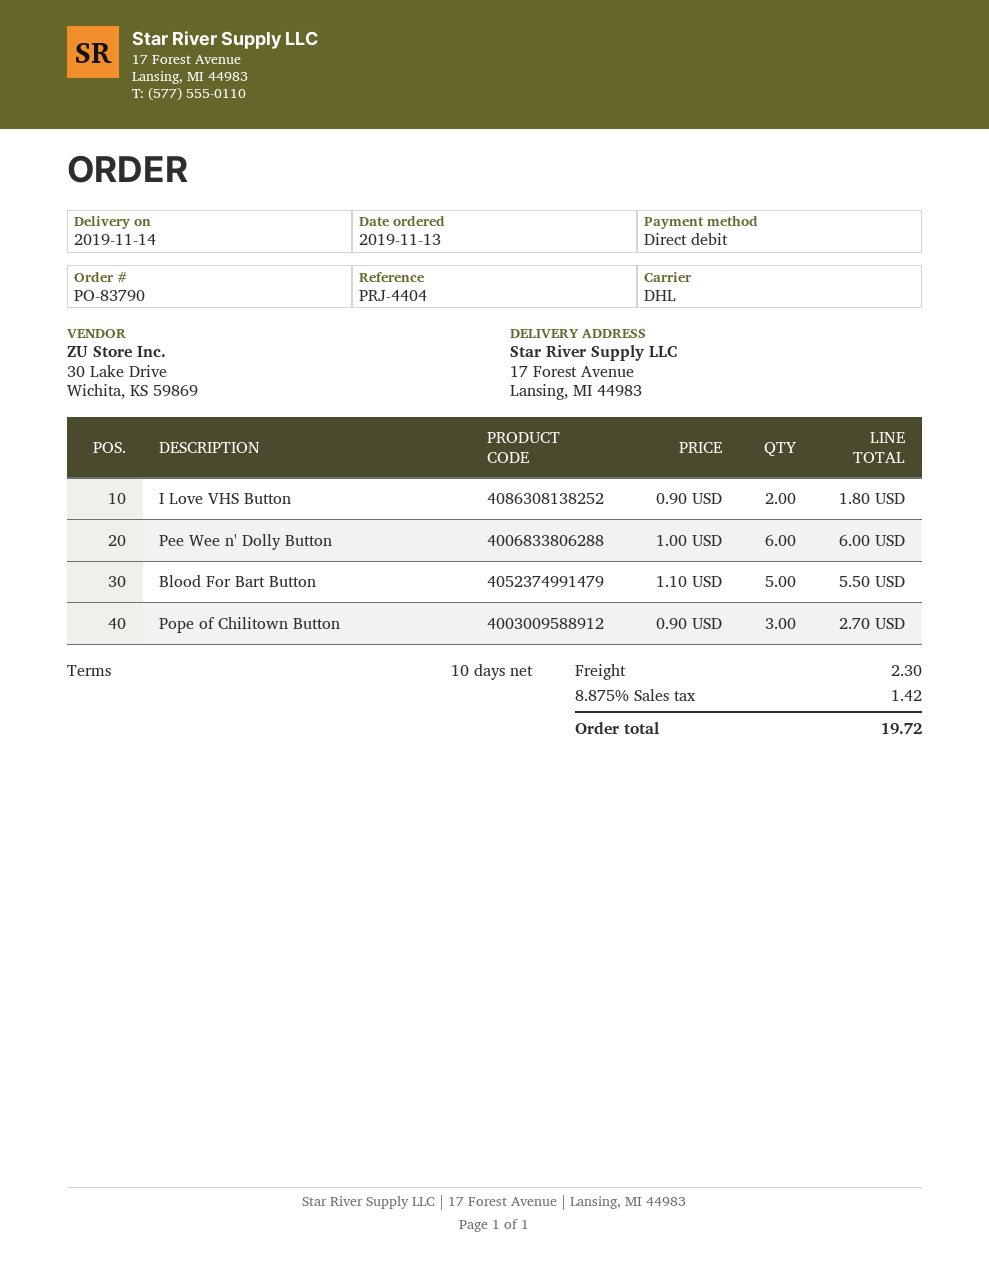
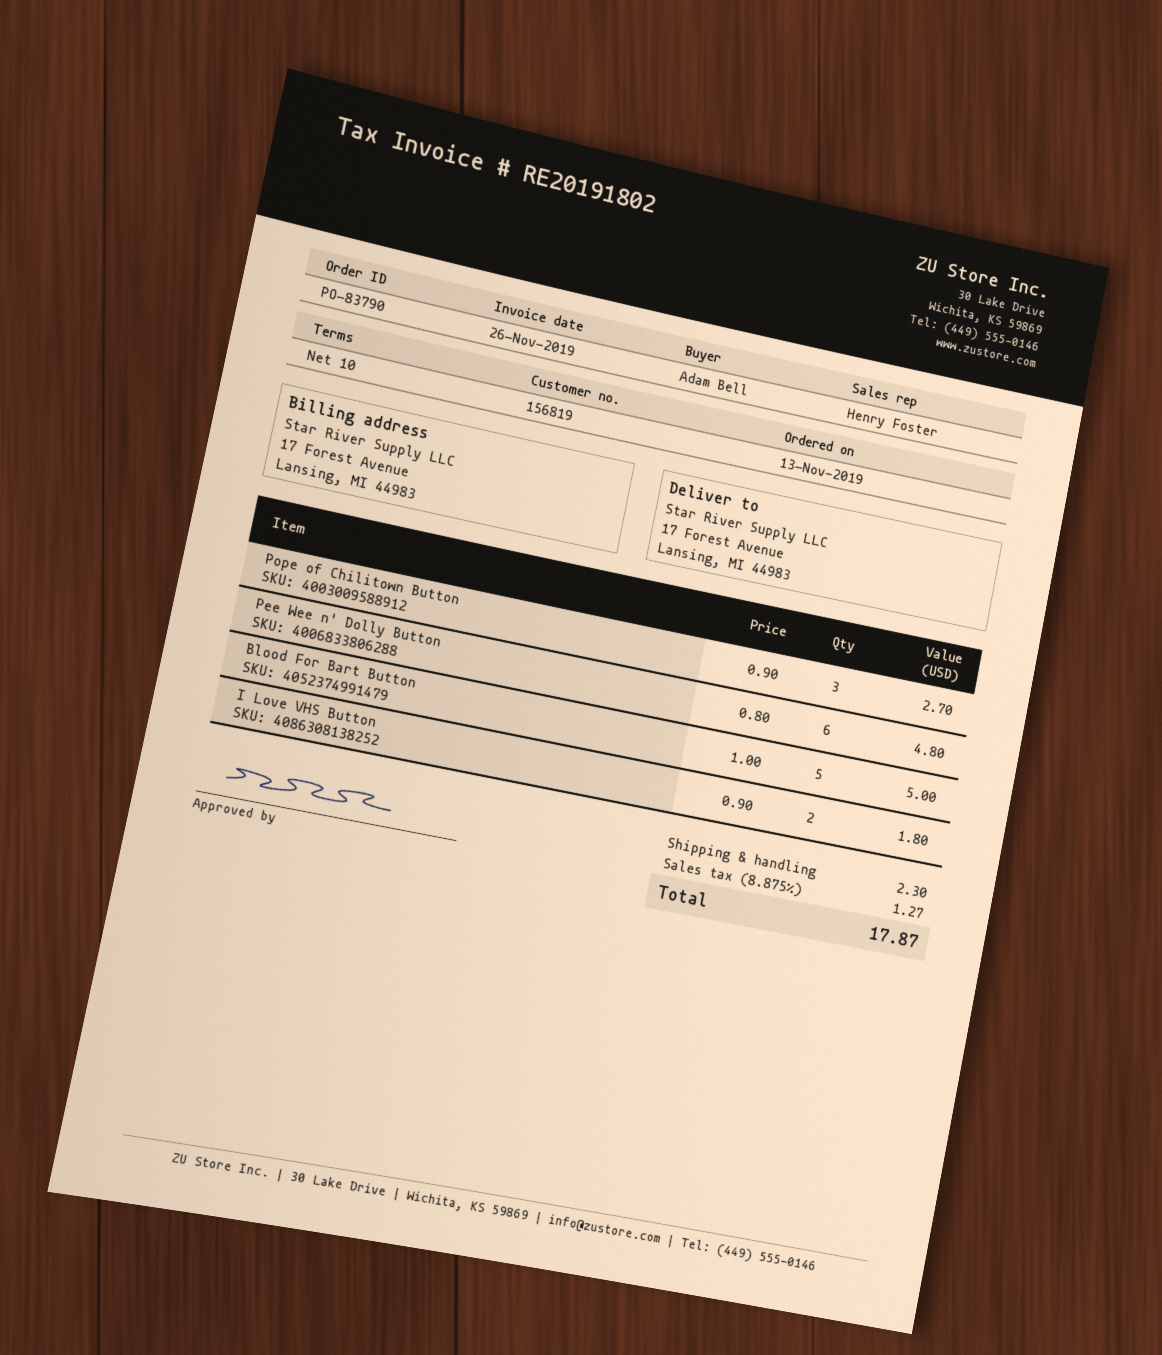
Pee Wee n' Dolly Button: 6 x 1.00 = 6.00 -> 6 x 0.80 = 4.80
Blood For Bart Button: 5 x 1.10 = 5.50 -> 5 x 1.00 = 5.00
tax: 8.875% = 1.42 -> 8.875% = 1.27
total: 19.72 -> 17.87

